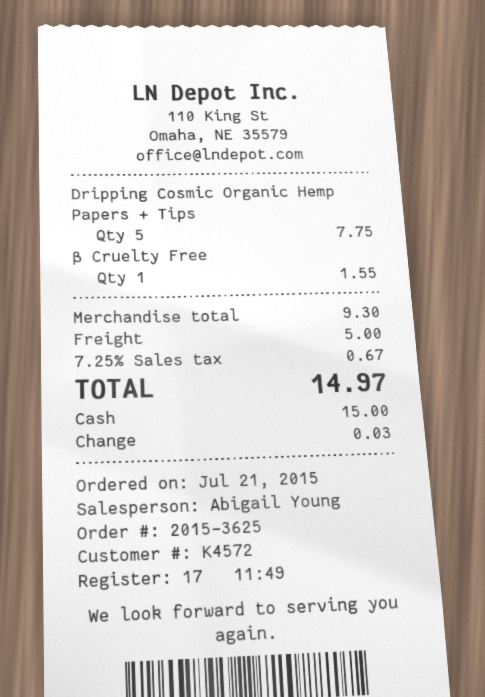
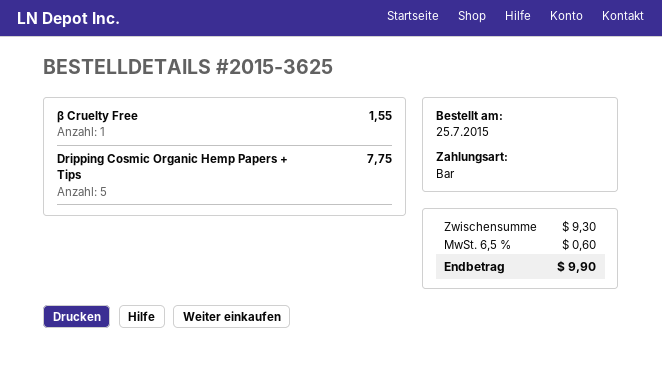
order date: 2015-07-21 -> 2015-07-25
shipping: 5.00 -> none
tax: 7.25% = 0.67 -> 6.5% = 0.60
total: 14.97 -> 9.90

